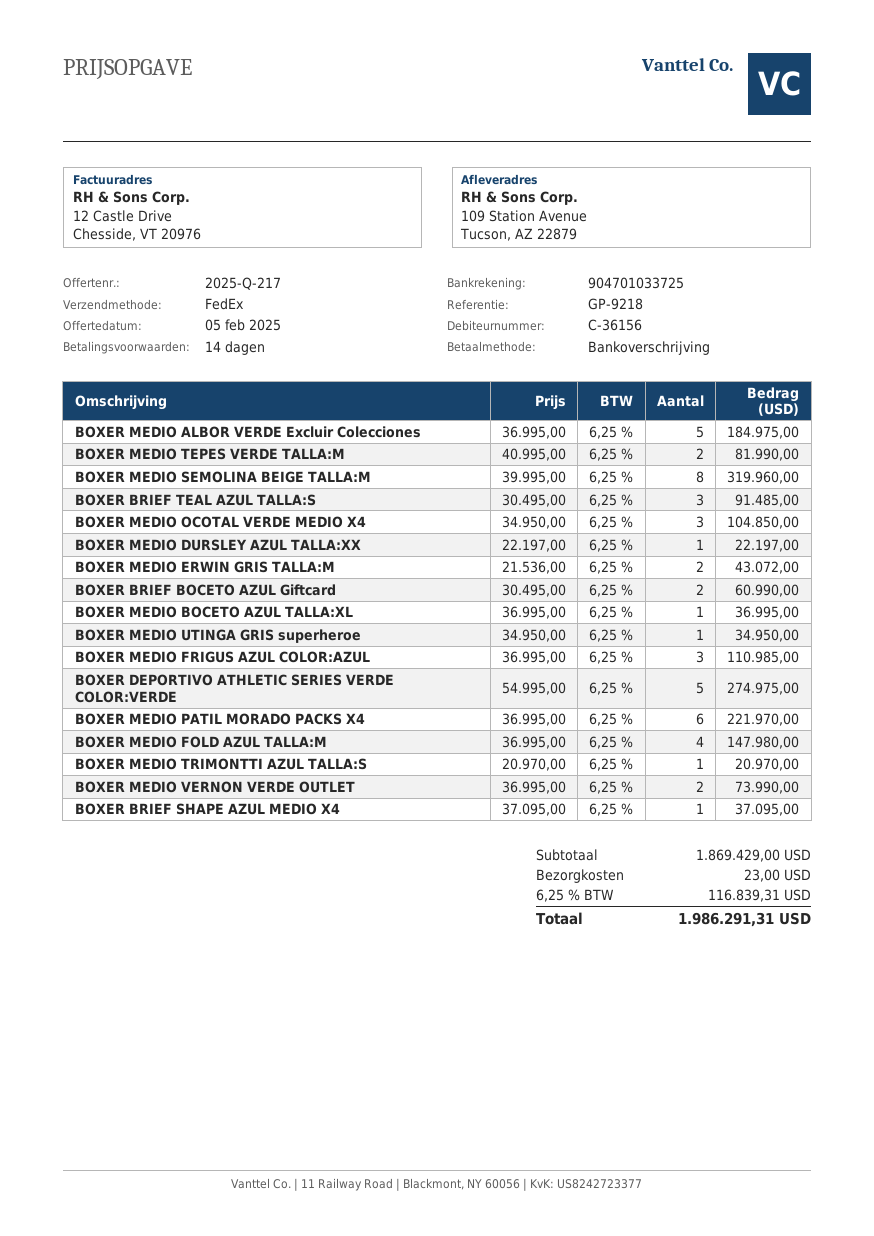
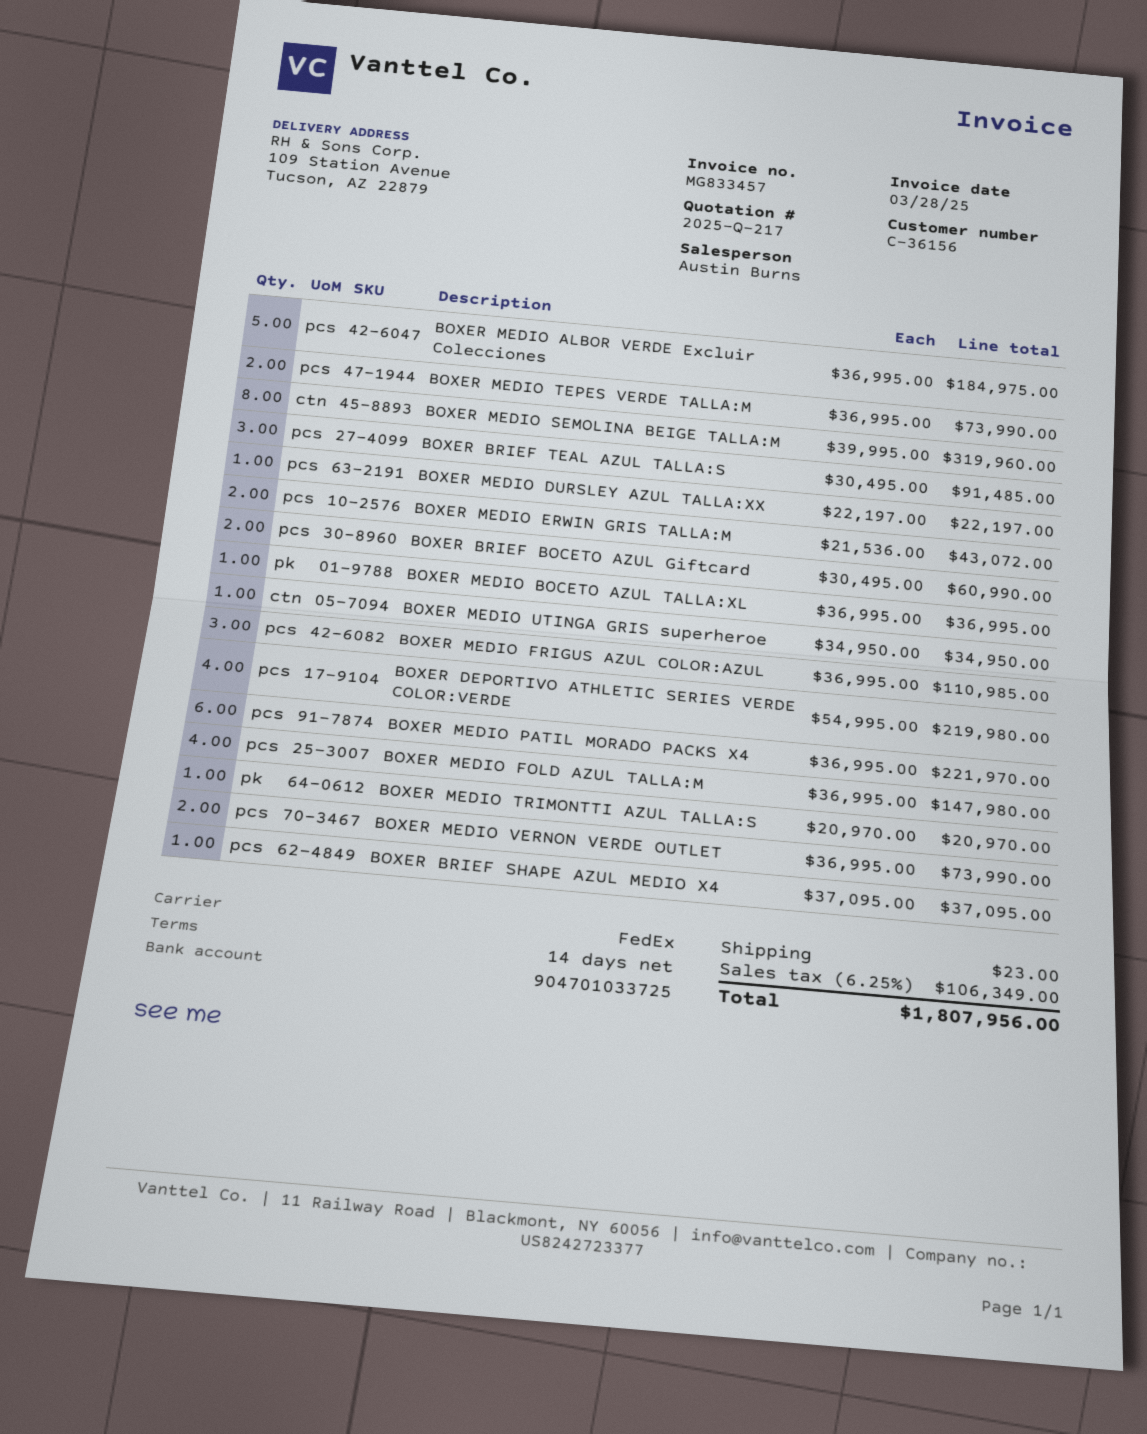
BOXER MEDIO TEPES VERDE TALLA:M: 2 x 40995.00 = 81990.00 -> 2 x 36995.00 = 73990.00
BOXER MEDIO OCOTAL VERDE MEDIO X4: 3 x 34950.00 = 104850.00 -> none
BOXER DEPORTIVO ATHLETIC SERIES VERDE COLOR:VERDE: 5 x 54995.00 = 274975.00 -> 4 x 54995.00 = 219980.00
tax: 6.25% = 116839.31 -> 6.25% = 106349.00
total: 1986291.31 -> 1807956.00

